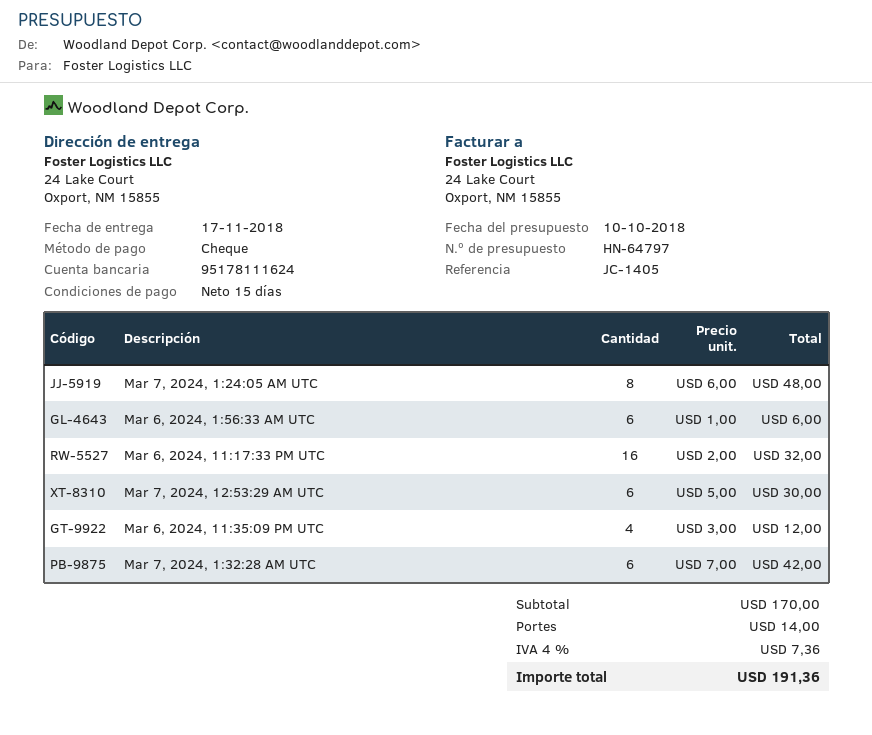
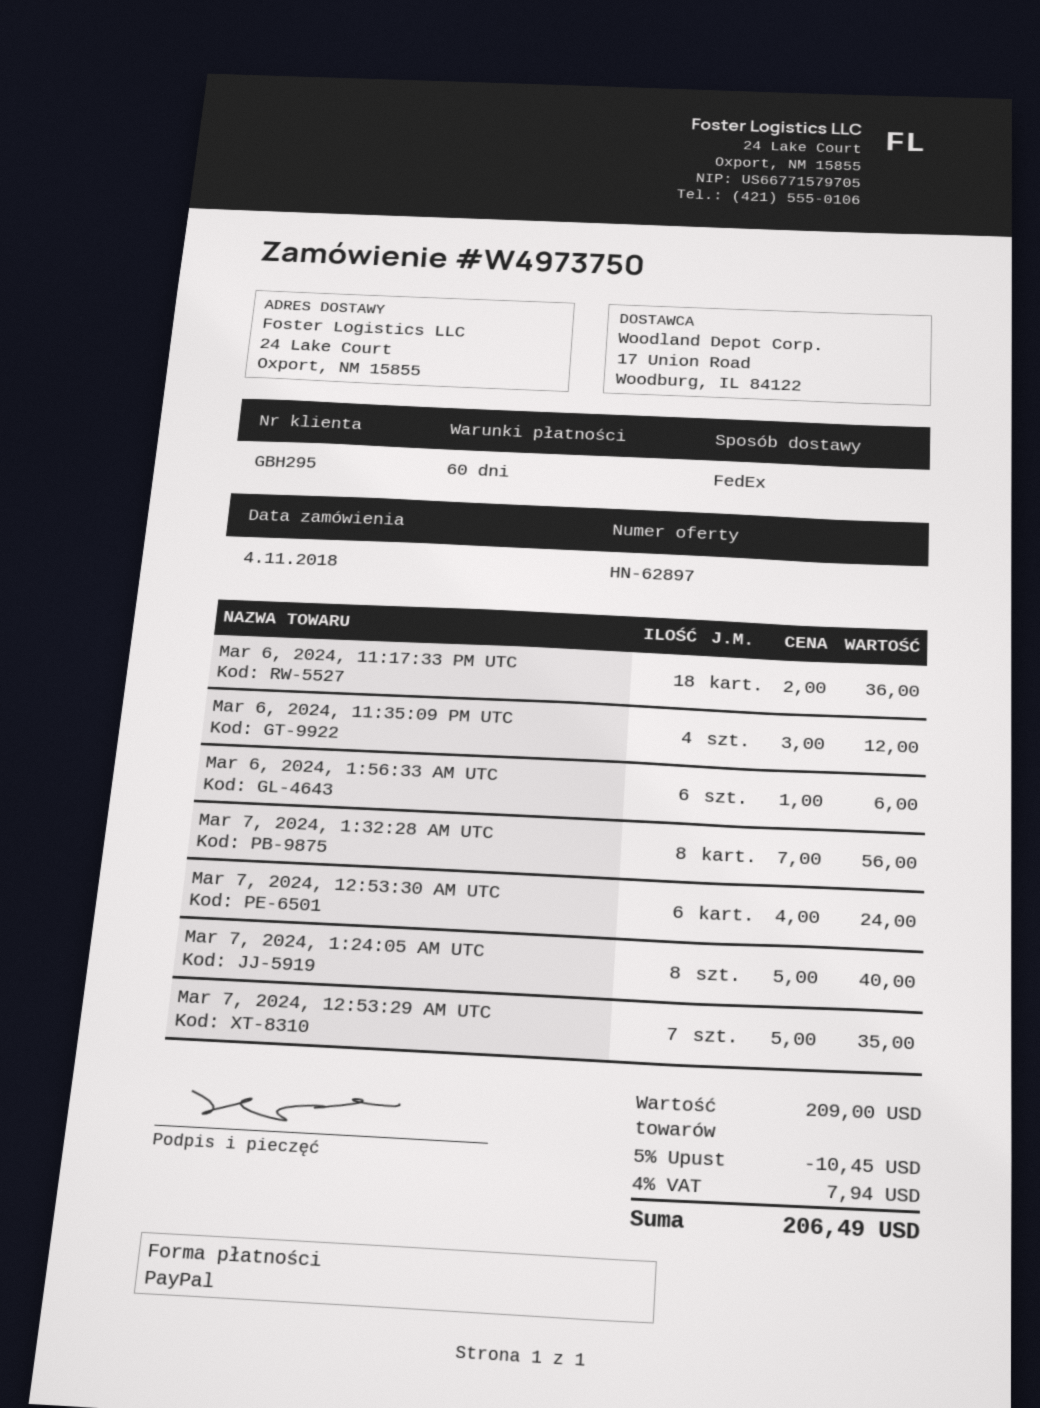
quote number: HN-64797 -> HN-62897
payment terms: 15 days -> 60 days
payment method: cheque -> PayPal
Mar 7, 2024, 1:24:05 AM UTC: 8 x 6.00 = 48.00 -> 8 x 5.00 = 40.00
Mar 6, 2024, 11:17:33 PM UTC: 16 x 2.00 = 32.00 -> 18 x 2.00 = 36.00
Mar 7, 2024, 12:53:29 AM UTC: 6 x 5.00 = 30.00 -> 7 x 5.00 = 35.00
Mar 7, 2024, 1:32:28 AM UTC: 6 x 7.00 = 42.00 -> 8 x 7.00 = 56.00
Mar 7, 2024, 12:53:30 AM UTC: none -> 6 x 4.00 = 24.00
subtotal: 170.00 -> 209.00
discount: none -> 5% = 10.45
shipping: 14.00 -> none
tax: 4% = 7.36 -> 4% = 7.94
total: 191.36 -> 206.49

